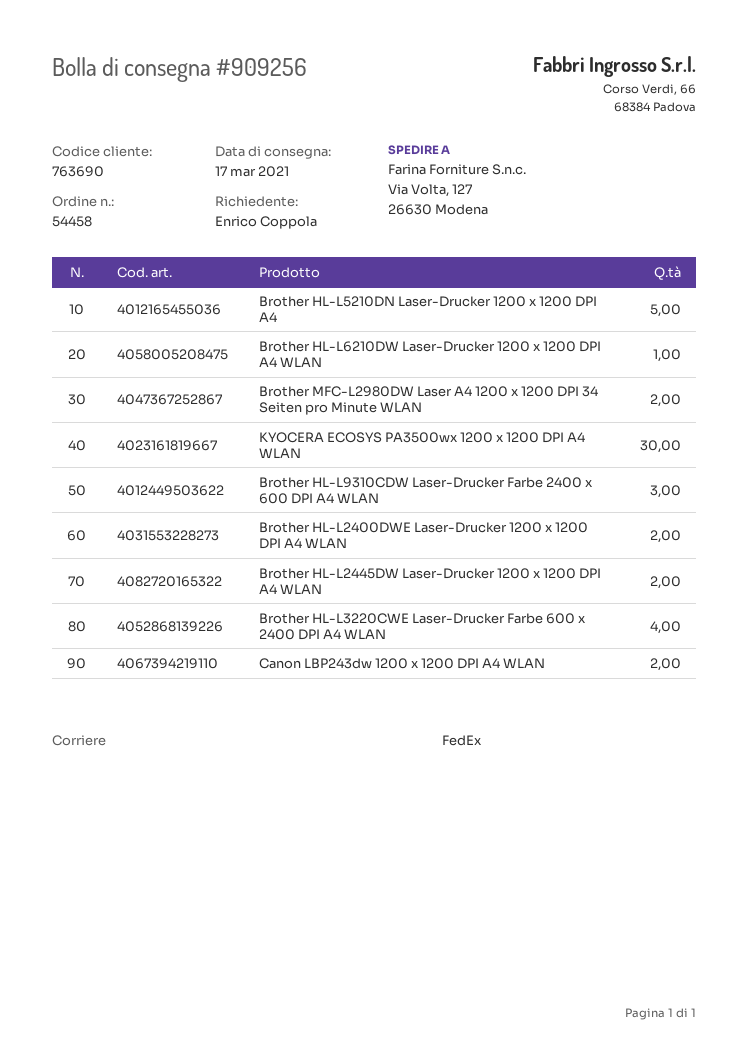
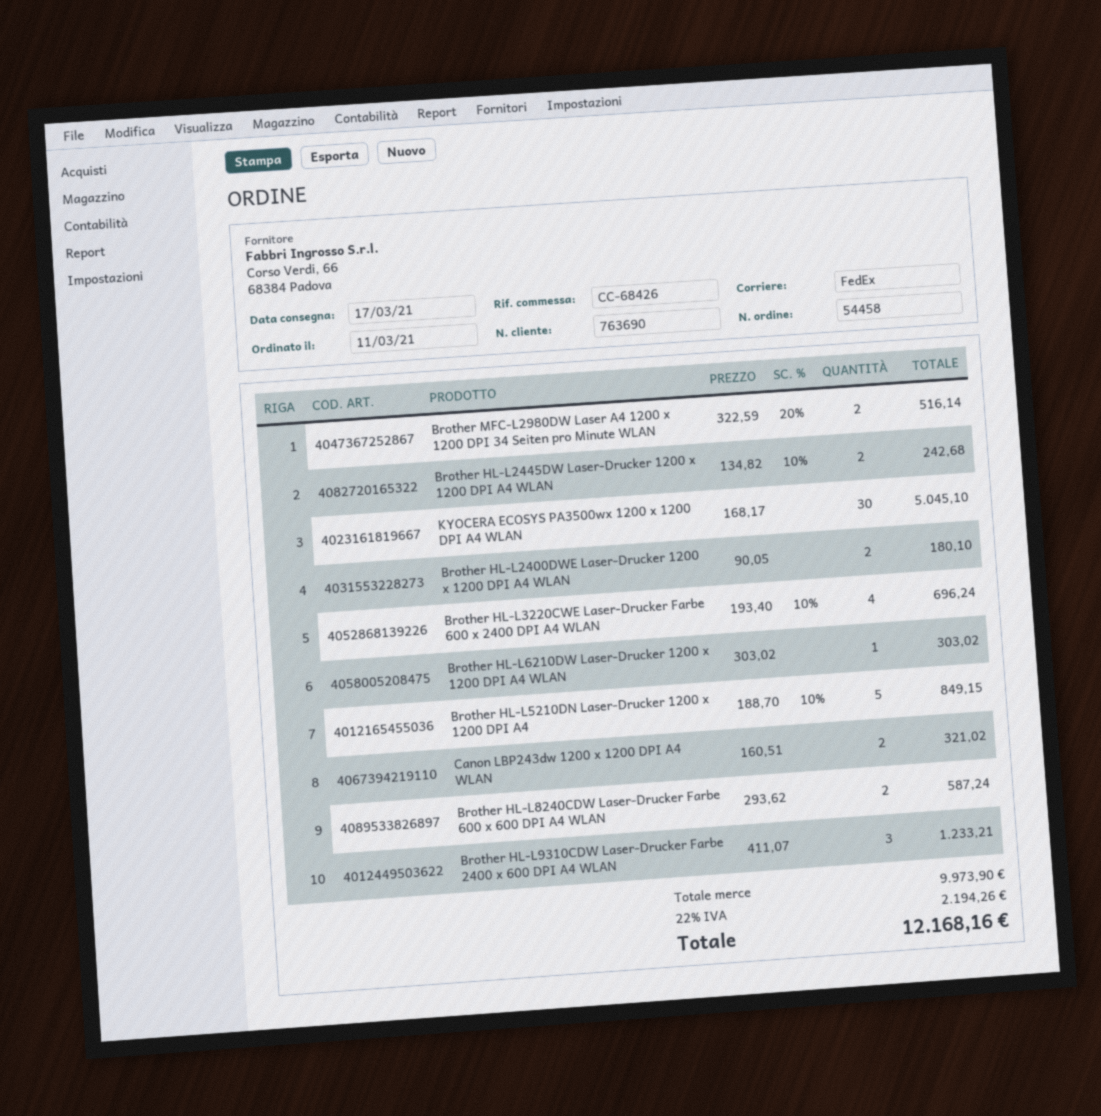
Brother HL-L8240CDW Laser-Drucker Farbe 600 x 600 DPI A4 WLAN: none -> 2

